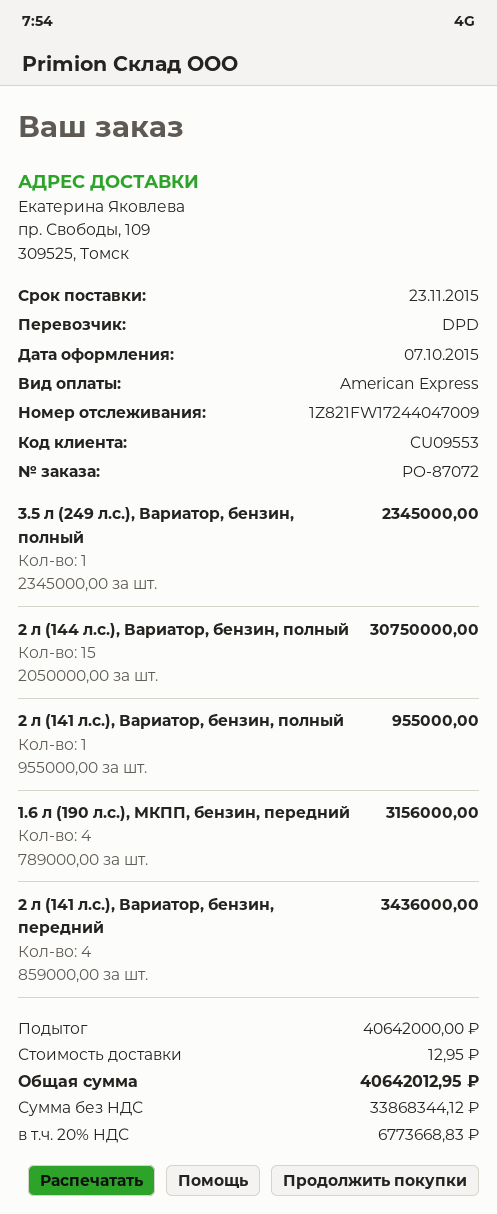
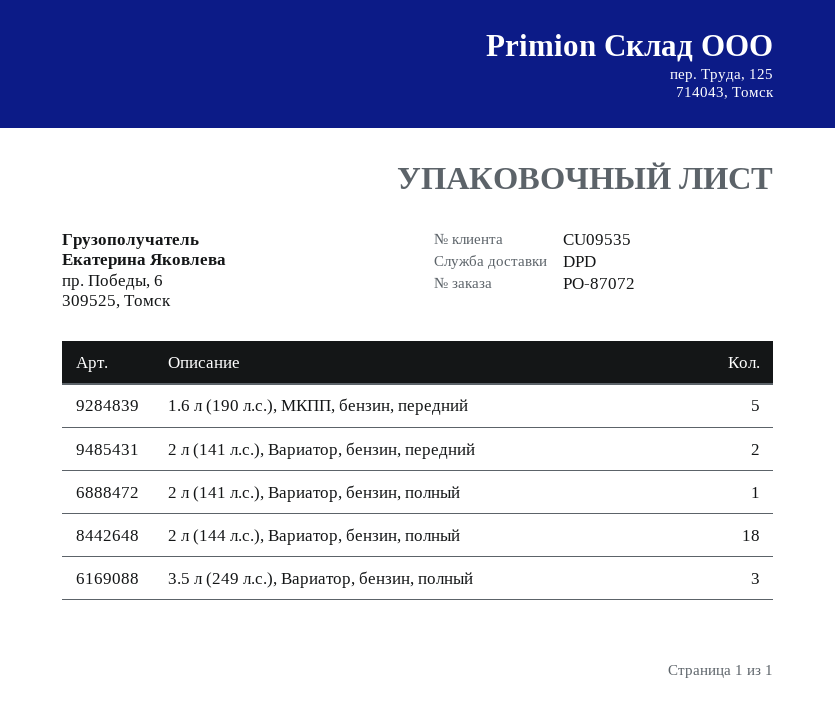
customer number: CU09553 -> CU09535
ship to: пр. Свободы, 109, 309525, Томск -> пр. Победы, 6, 309525, Томск
3.5 л (249 л.с.), Вариатор, бензин, полный: 1 -> 3
2 л (144 л.с.), Вариатор, бензин, полный: 15 -> 18
1.6 л (190 л.с.), МКПП, бензин, передний: 4 -> 5
2 л (141 л.с.), Вариатор, бензин, передний: 4 -> 2

